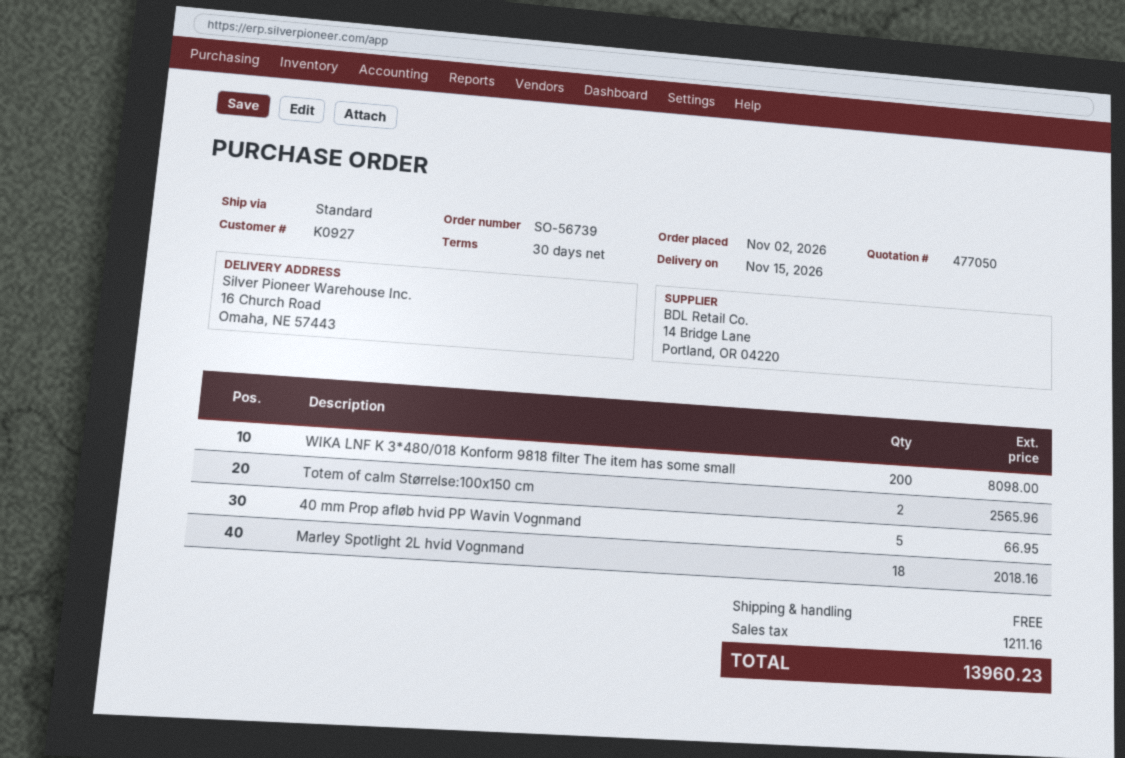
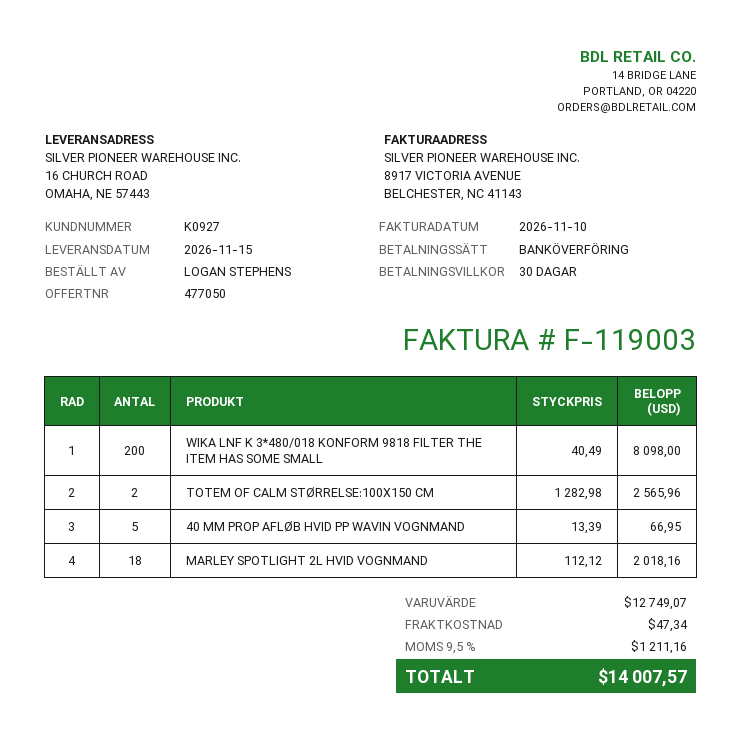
shipping: 0.00 -> 47.34
total: 13960.23 -> 14007.57

